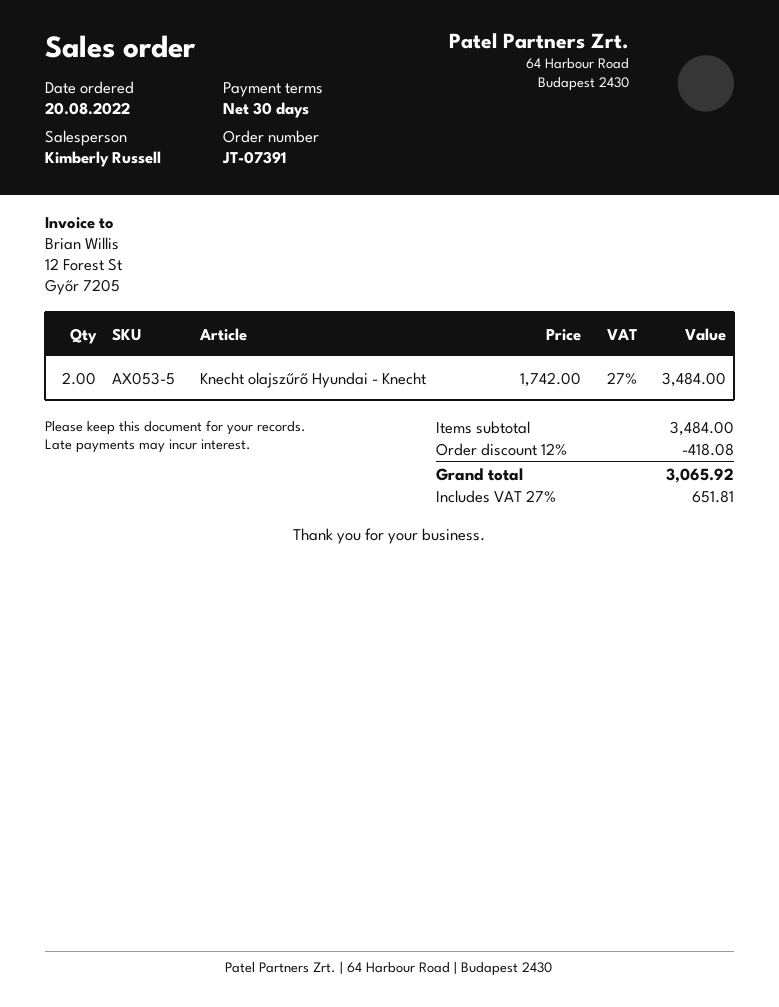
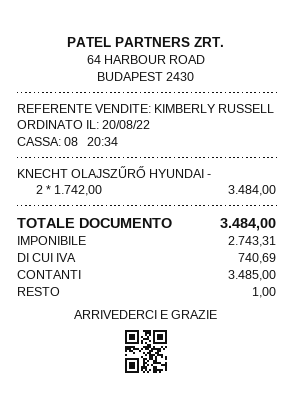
discount: 12% = 418.08 -> none
tax: 651.81 -> 740.69
total: 3065.92 -> 3484.00

